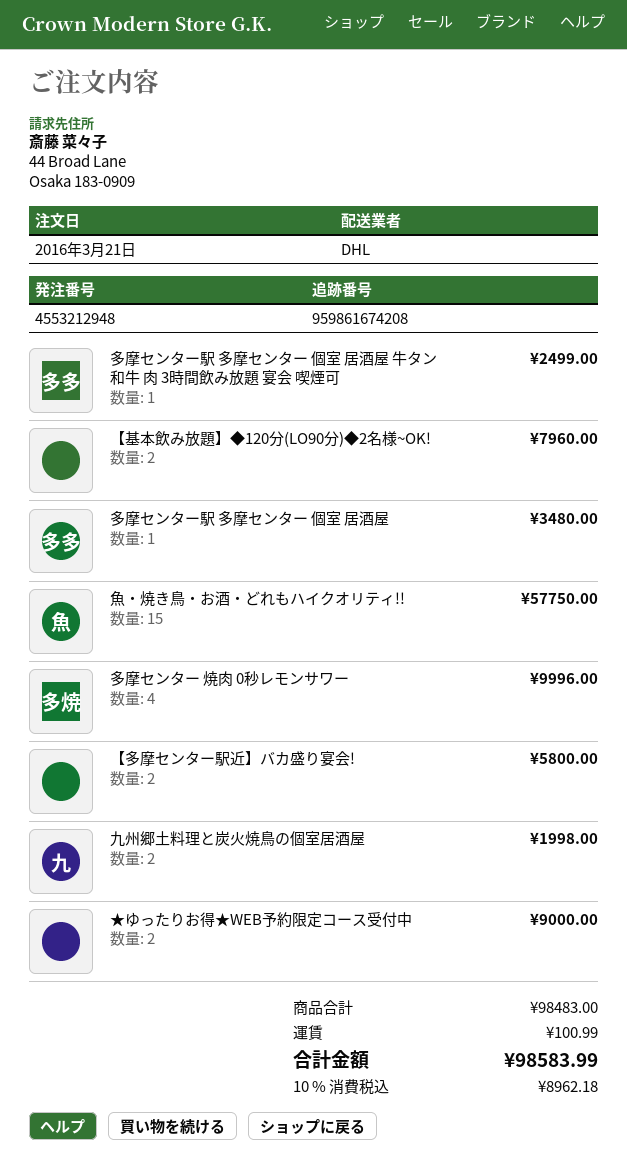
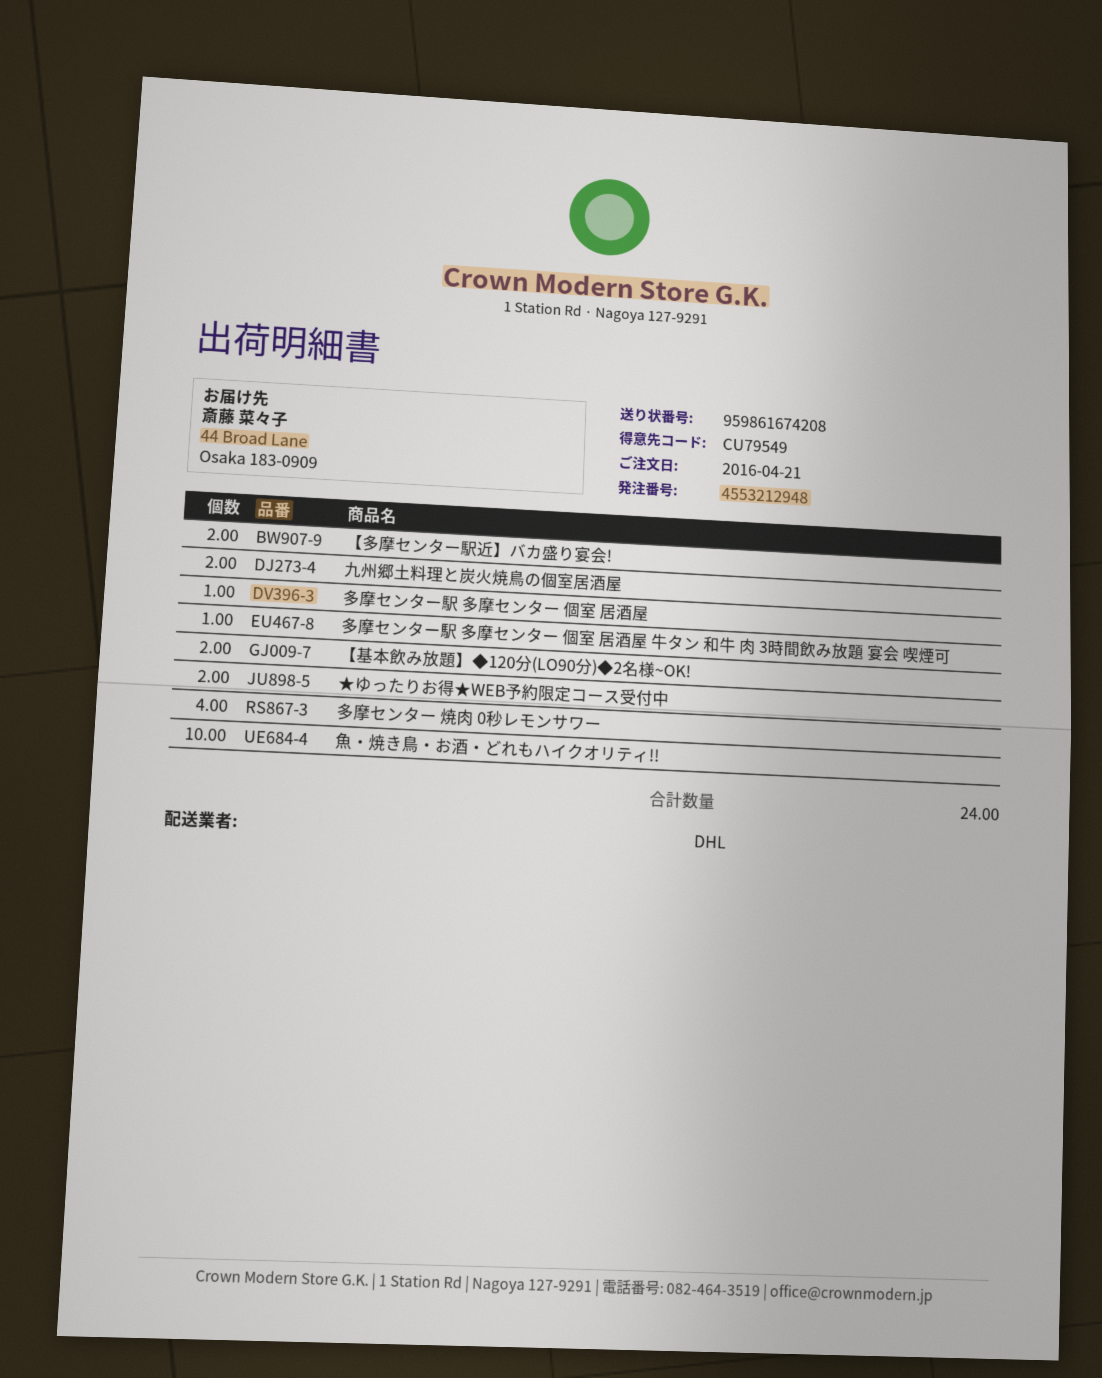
order date: 2016-03-21 -> 2016-04-21
魚・焼き鳥・お酒・どれもハイクオリティ!!: 15 -> 10

